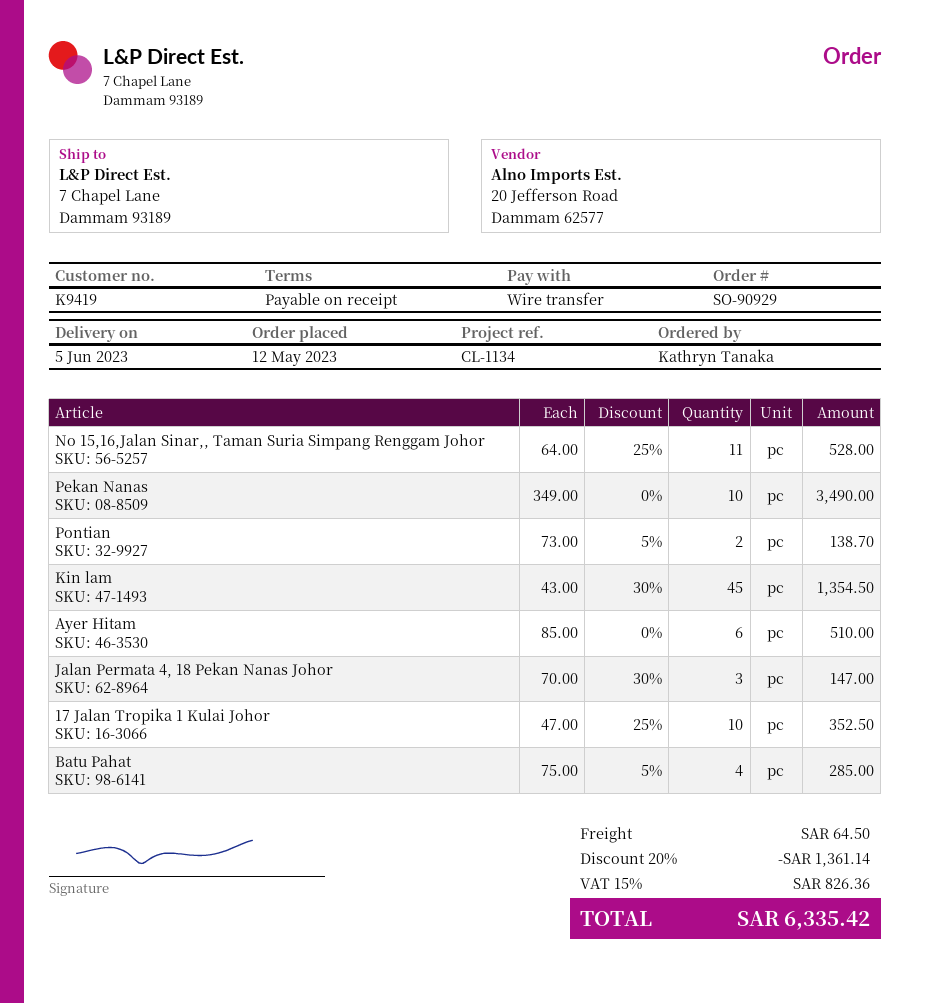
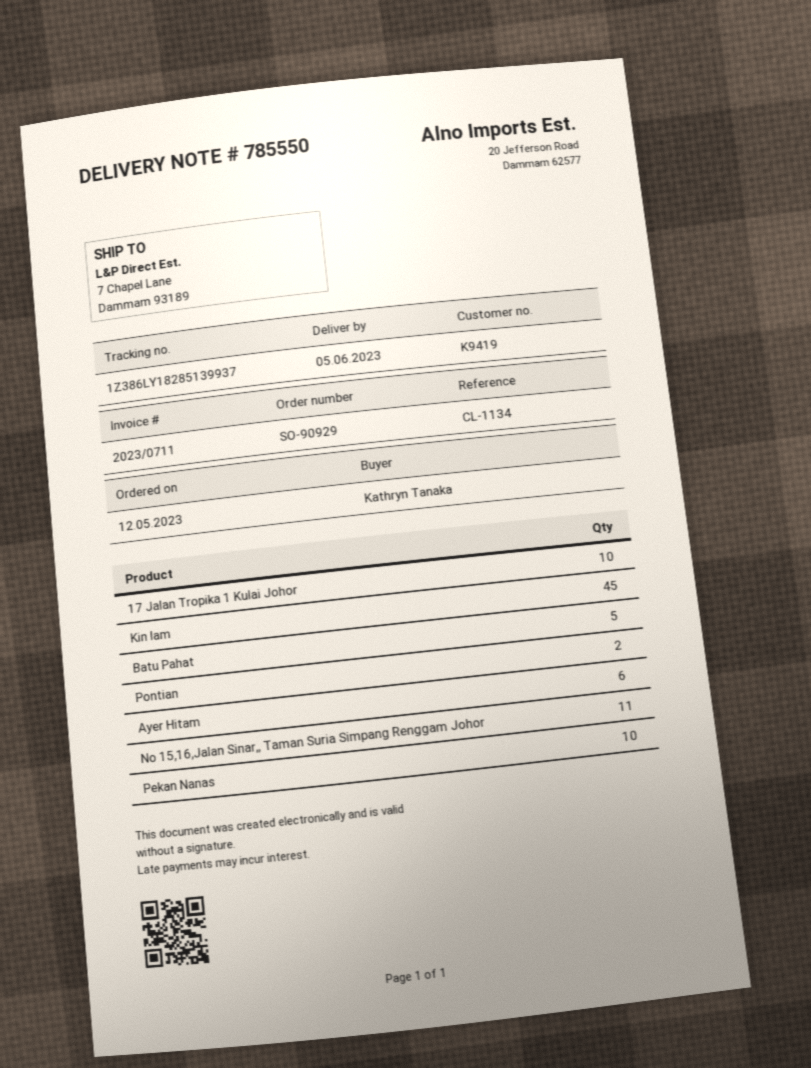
Jalan Permata 4, 18 Pekan Nanas Johor: 3 -> none
Batu Pahat: 4 -> 5

